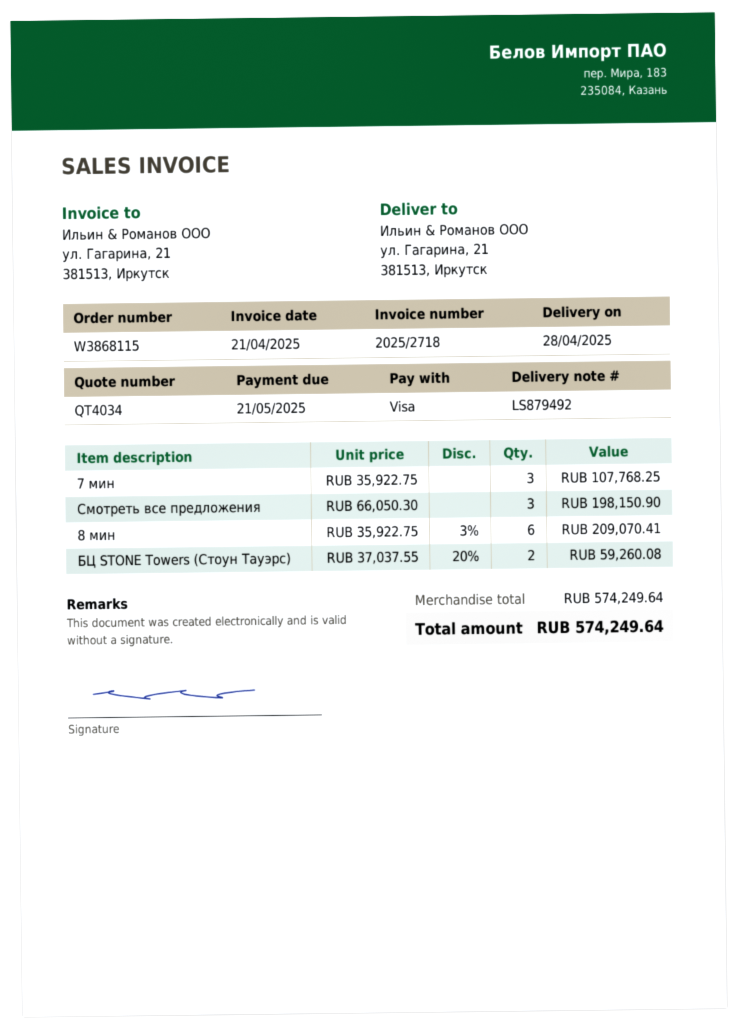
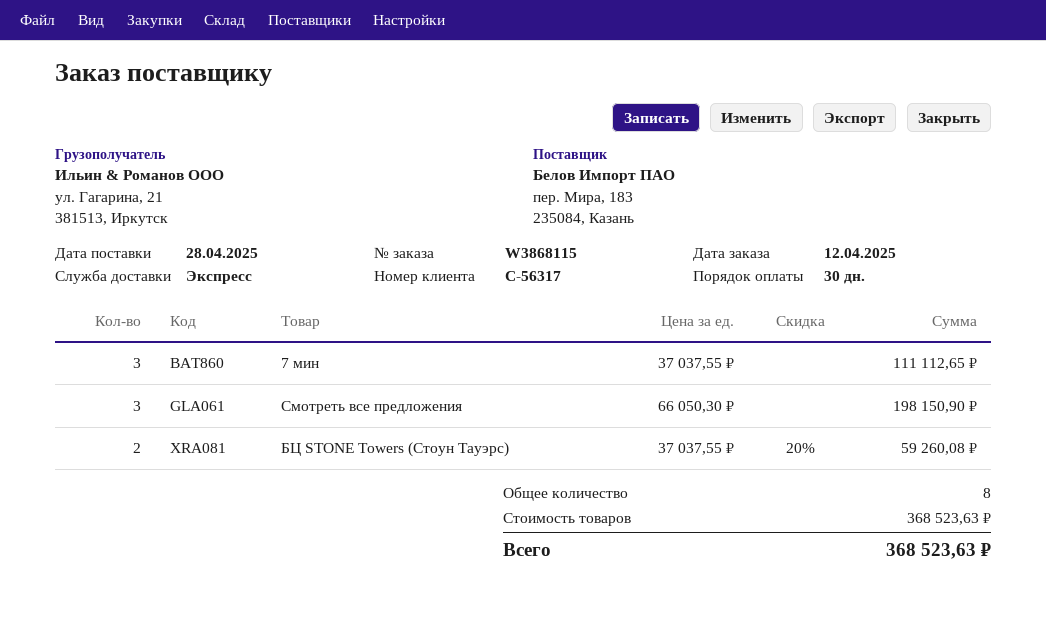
7 мин: 3 x 35922.75 = 107768.25 -> 3 x 37037.55 = 111112.65
8 мин: 6 x 35922.75 - 3% = 209070.41 -> none
subtotal: 574249.64 -> 368523.63
total: 574249.64 -> 368523.63

